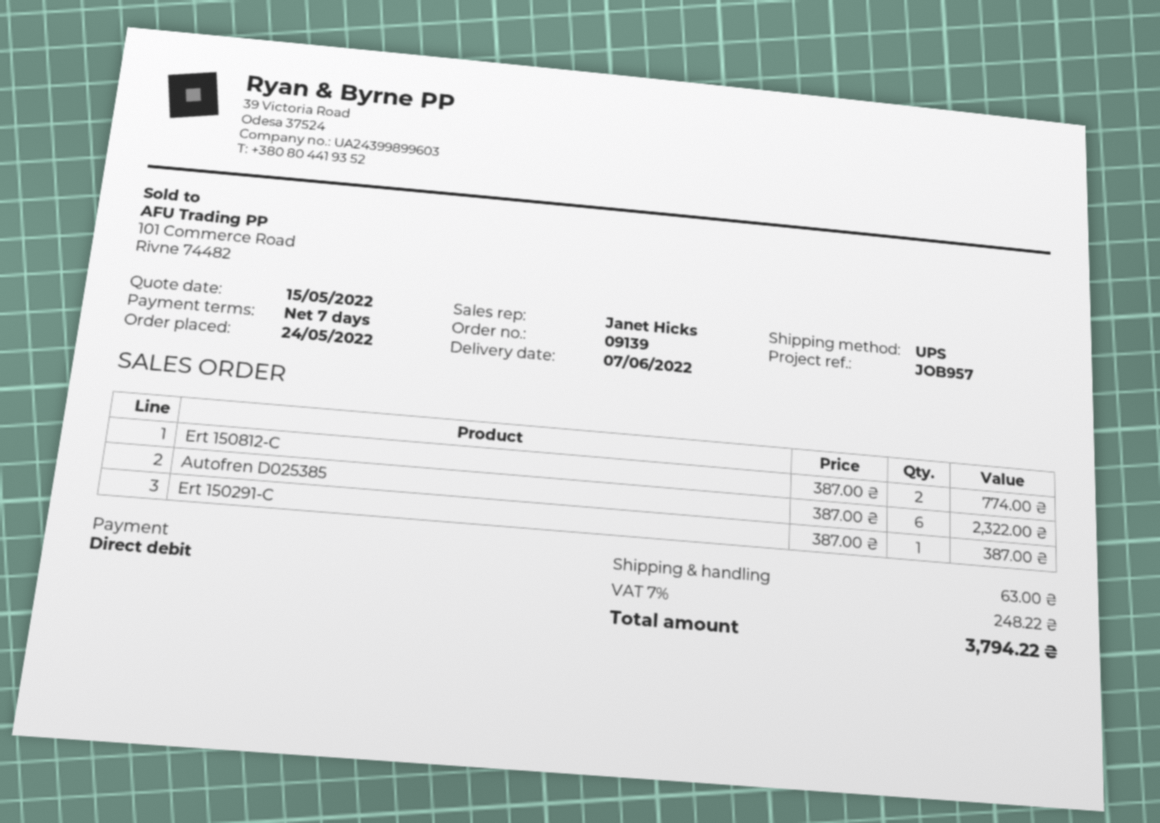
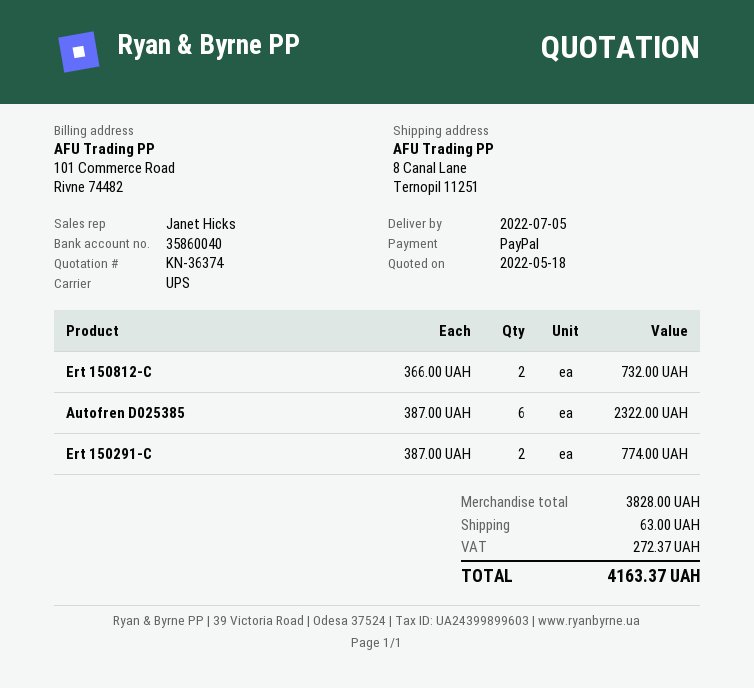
quote date: 2022-05-15 -> 2022-05-18
delivery date: 2022-06-07 -> 2022-07-05
payment method: direct debit -> PayPal
Ert 150812-C: 2 x 387.00 = 774.00 -> 2 x 366.00 = 732.00
Ert 150291-C: 1 x 387.00 = 387.00 -> 2 x 387.00 = 774.00
tax: 248.22 -> 272.37
total: 3794.22 -> 4163.37

